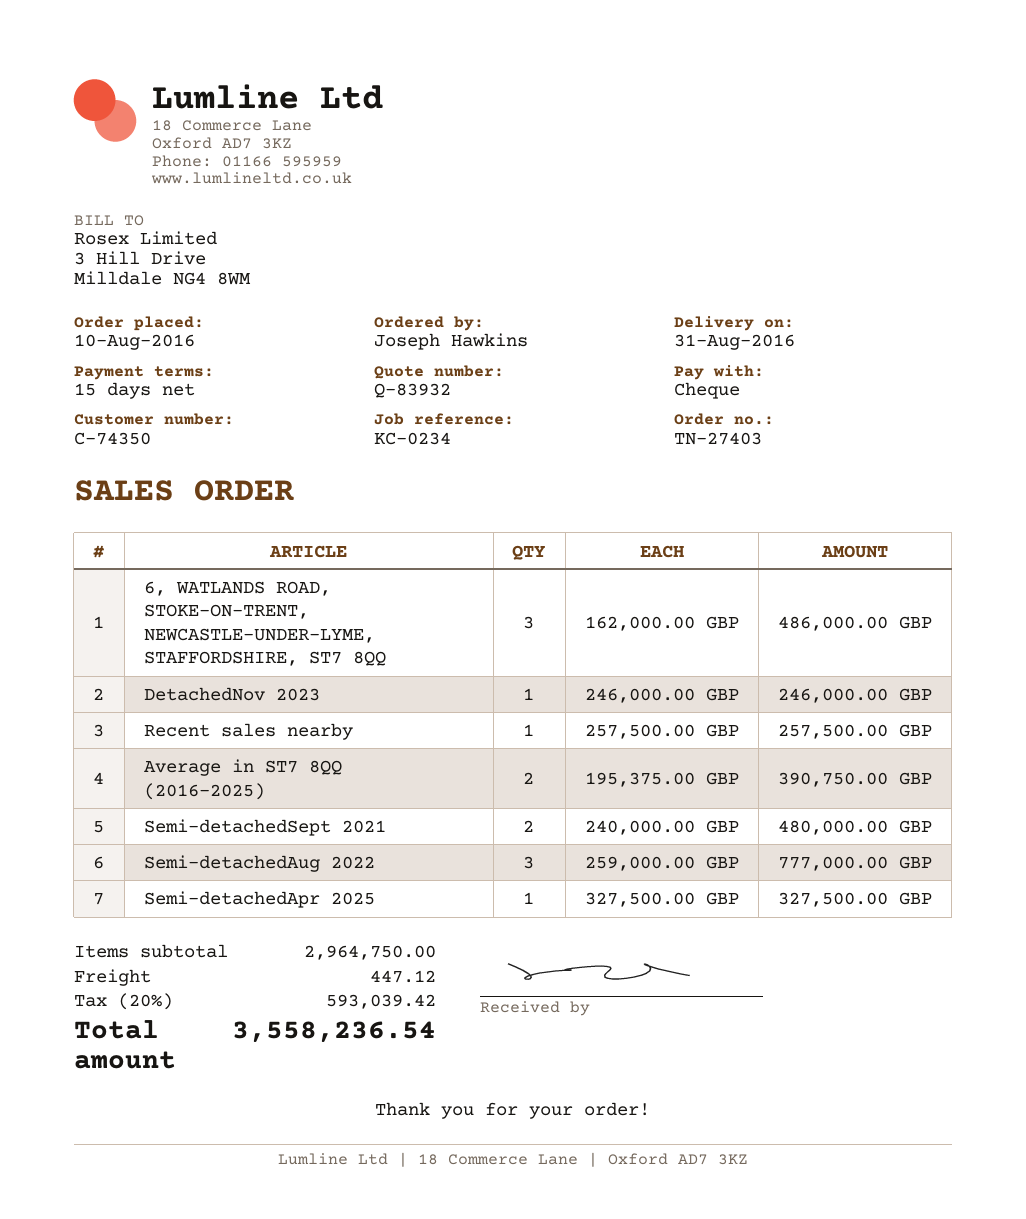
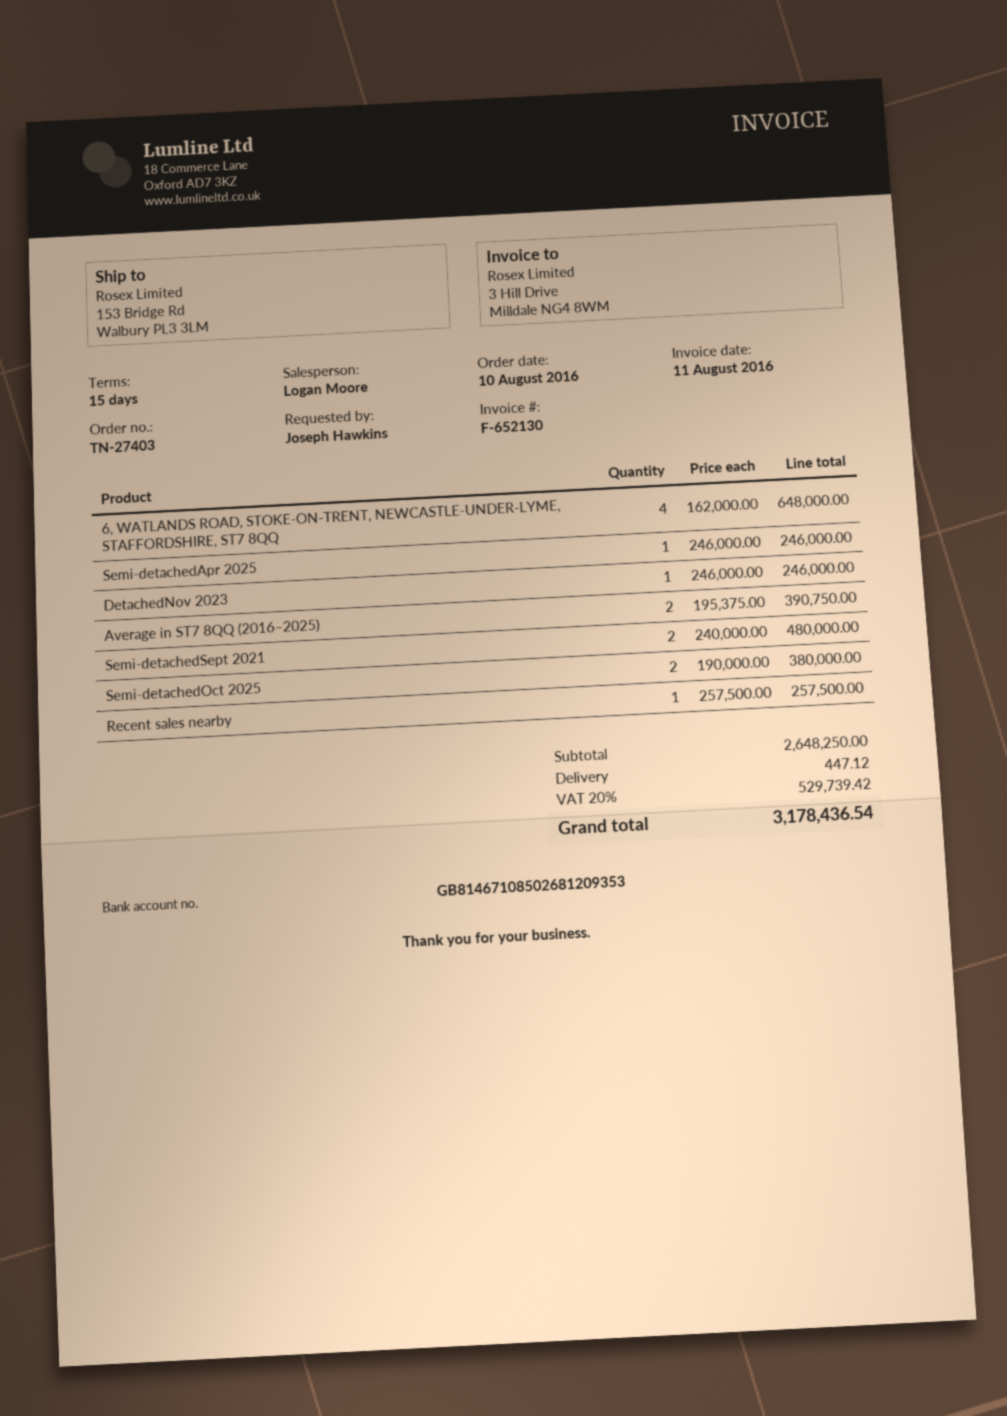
6, WATLANDS ROAD, STOKE-ON-TRENT, NEWCASTLE-UNDER-LYME, STAFFORDSHIRE, ST7 8QQ: 3 x 162000.00 = 486000.00 -> 4 x 162000.00 = 648000.00
Semi-detachedAug 2022: 3 x 259000.00 = 777000.00 -> none
Semi-detachedApr 2025: 1 x 327500.00 = 327500.00 -> 1 x 246000.00 = 246000.00
Semi-detachedOct 2025: none -> 2 x 190000.00 = 380000.00
subtotal: 2964750.00 -> 2648250.00
tax: 20% = 593039.42 -> 20% = 529739.42
total: 3558236.54 -> 3178436.54

